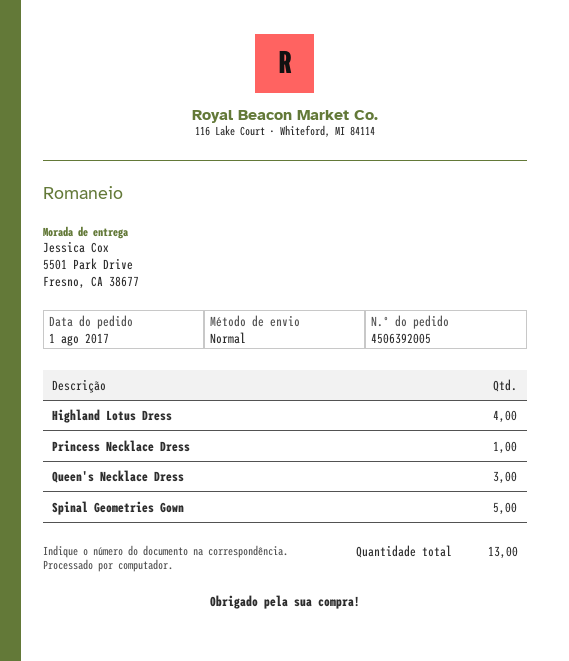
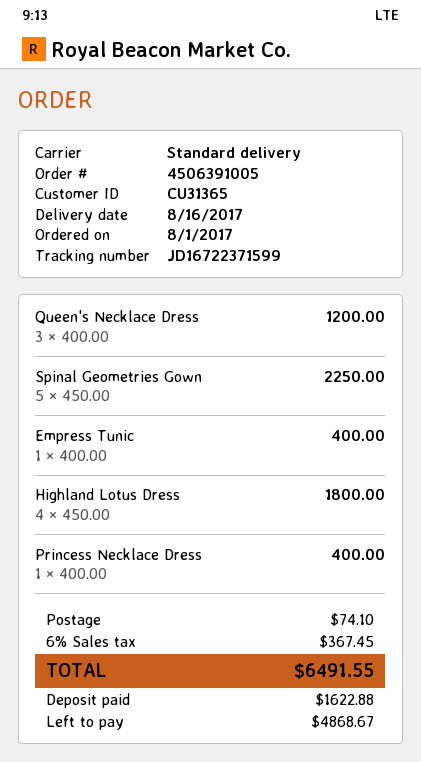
order number: 4506392005 -> 4506391005
Empress Tunic: none -> 1

